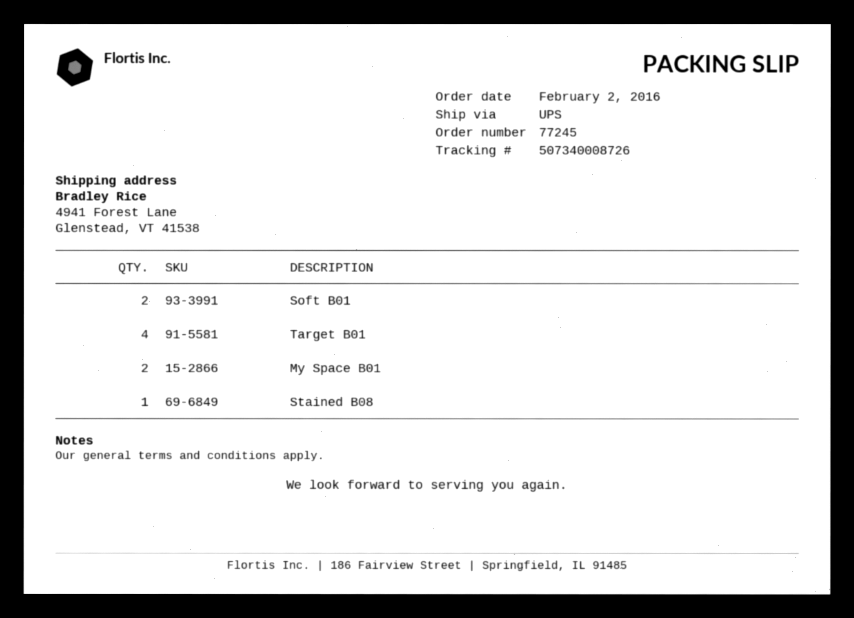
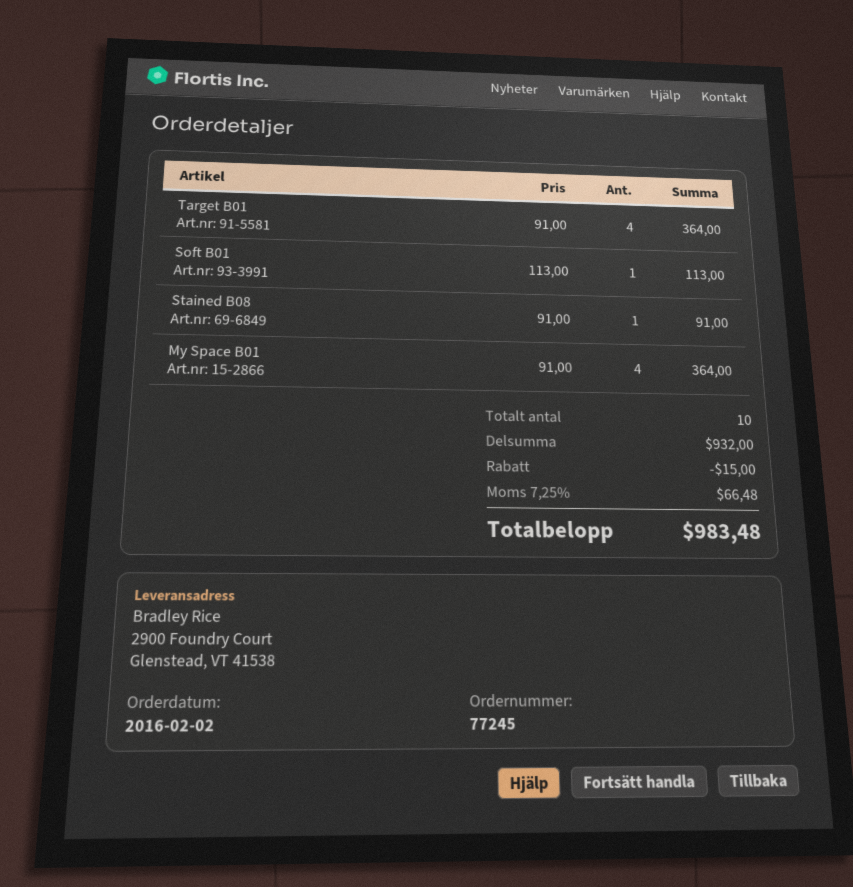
ship to: 4941 Forest Lane, Glenstead, VT 41538 -> 2900 Foundry Court, Glenstead, VT 41538
Soft B01: 2 -> 1
My Space B01: 2 -> 4

